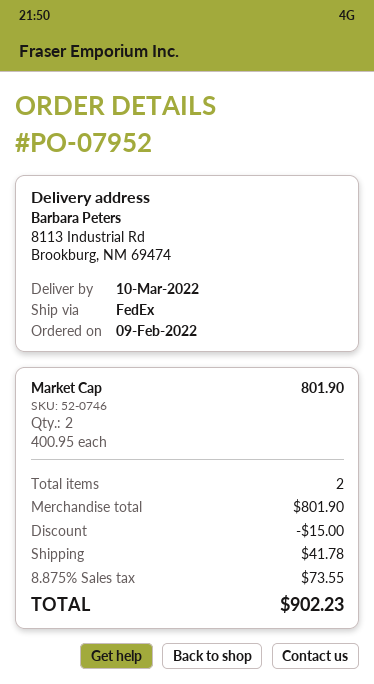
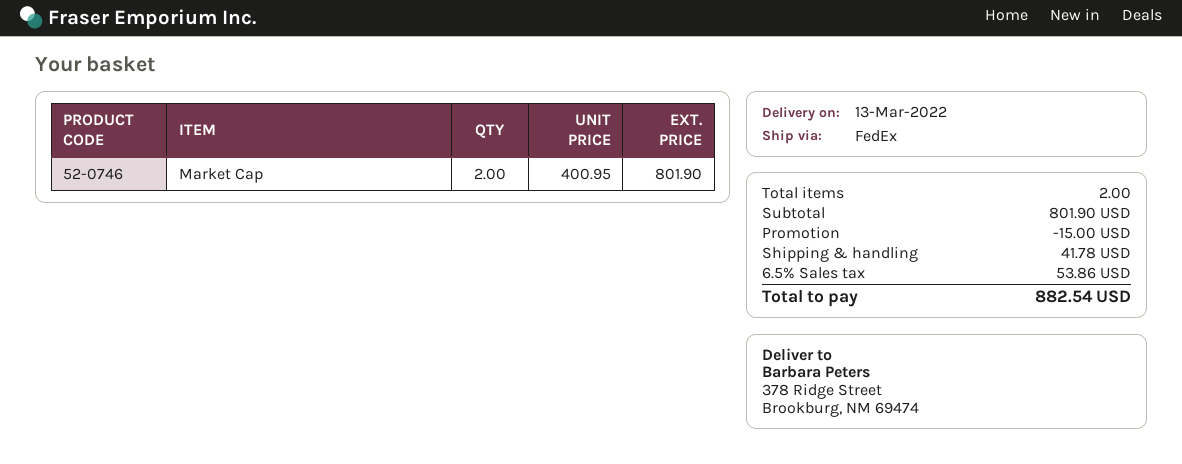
delivery date: 2022-03-10 -> 2022-03-13
ship to: 8113 Industrial Rd, Brookburg, NM 69474 -> 378 Ridge Street, Brookburg, NM 69474
tax: 8.875% = 73.55 -> 6.5% = 53.86
total: 902.23 -> 882.54

